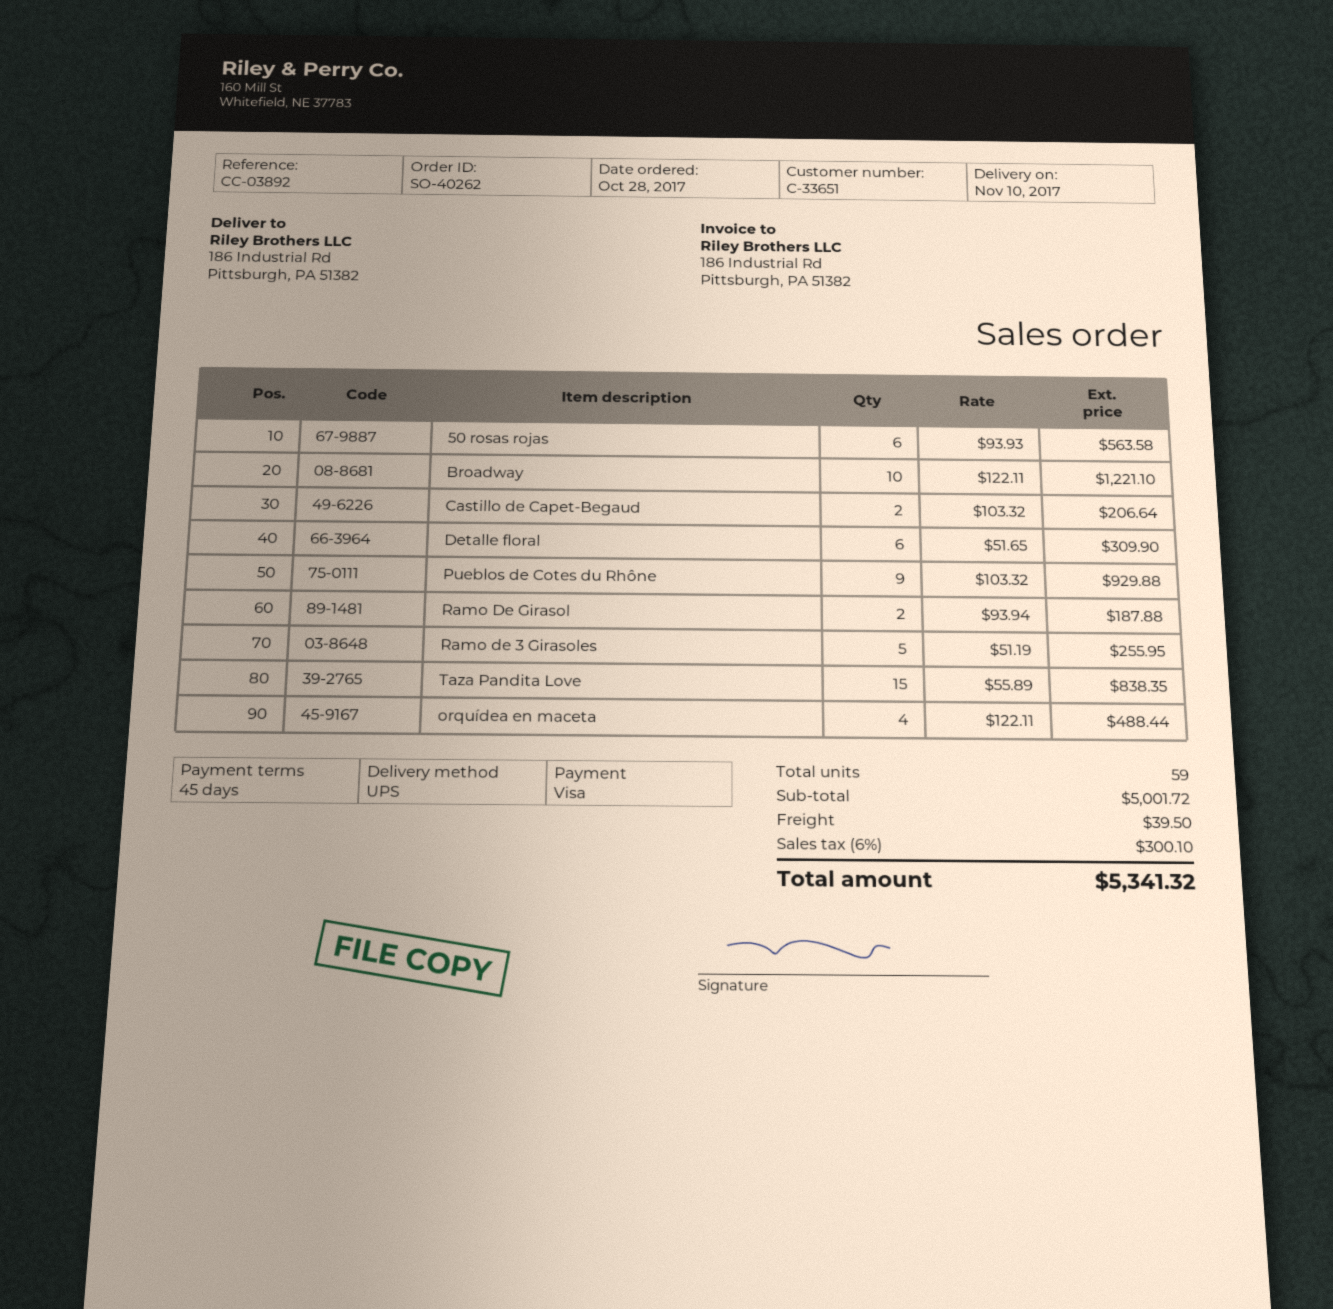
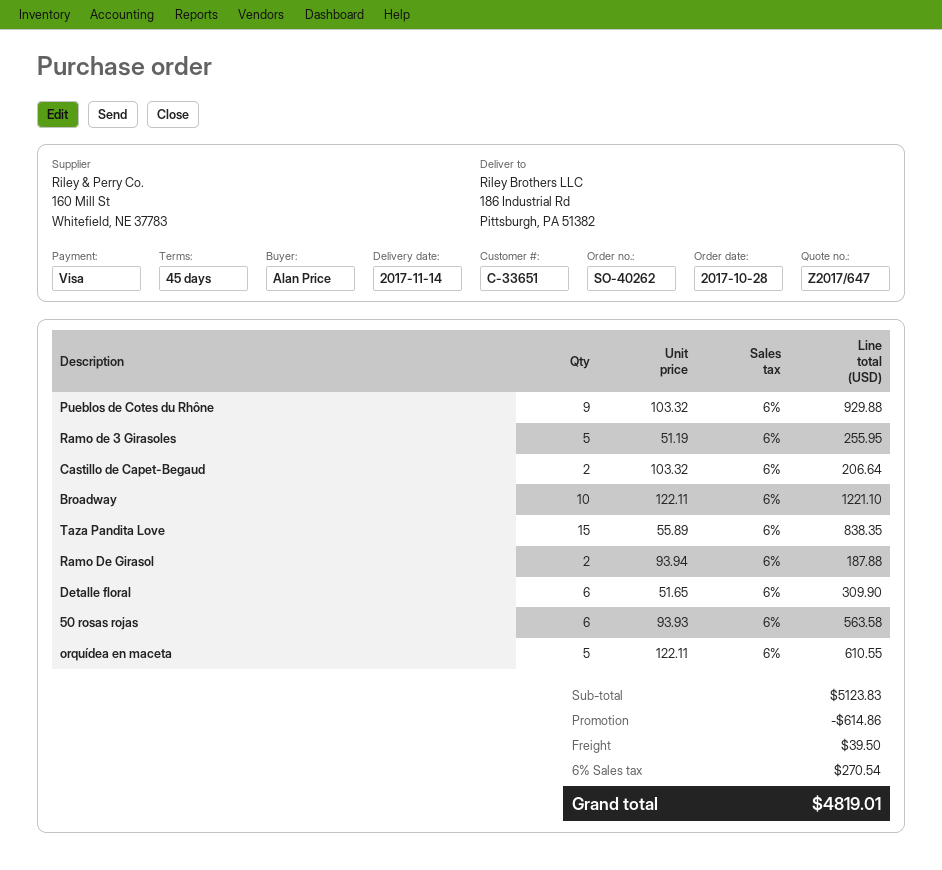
delivery date: 2017-11-10 -> 2017-11-14
orquídea en maceta: 4 x 122.11 = 488.44 -> 5 x 122.11 = 610.55
subtotal: 5001.72 -> 5123.83
discount: none -> 614.86
tax: 6% = 300.10 -> 6% = 270.54
total: 5341.32 -> 4819.01

